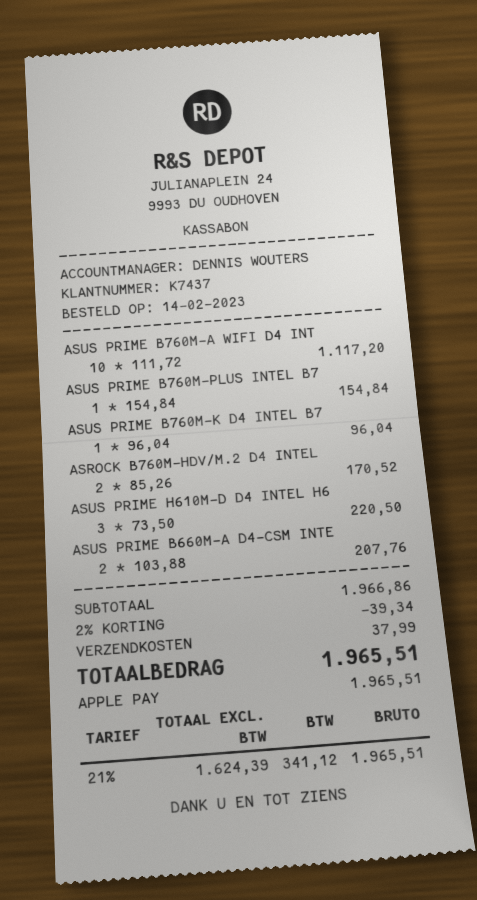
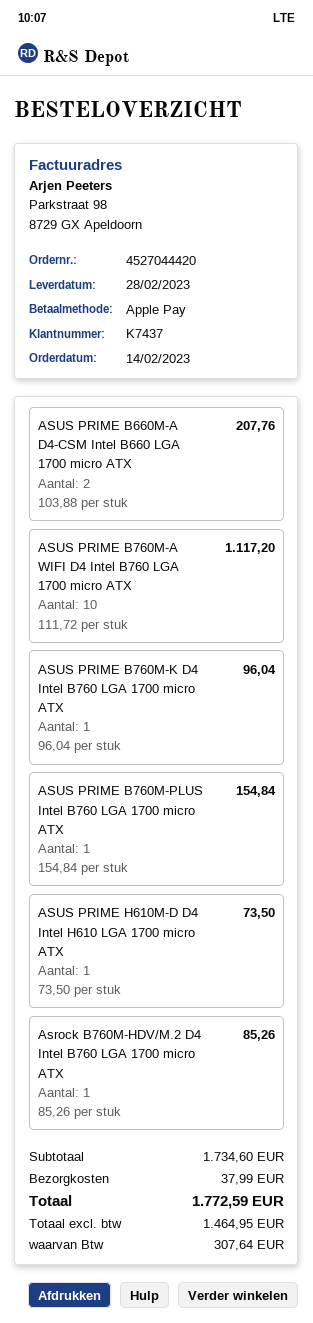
ASROCK B760M-HDV/M.2 D4 INTEL: 2 x 85.26 = 170.52 -> 1 x 85.26 = 85.26
ASUS PRIME H610M-D D4 INTEL H6: 3 x 73.50 = 220.50 -> 1 x 73.50 = 73.50
subtotal: 1966.86 -> 1734.60
discount: 2% = 39.34 -> none
net: 1624.39 -> 1464.95
tax: 341.12 -> 307.64
total: 1965.51 -> 1772.59

